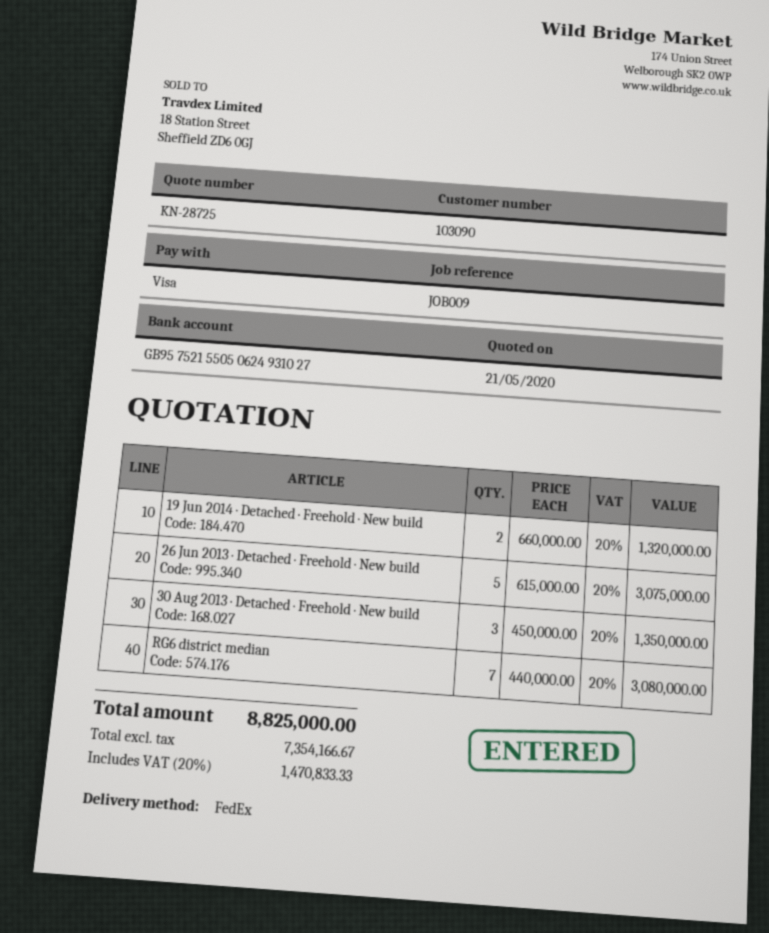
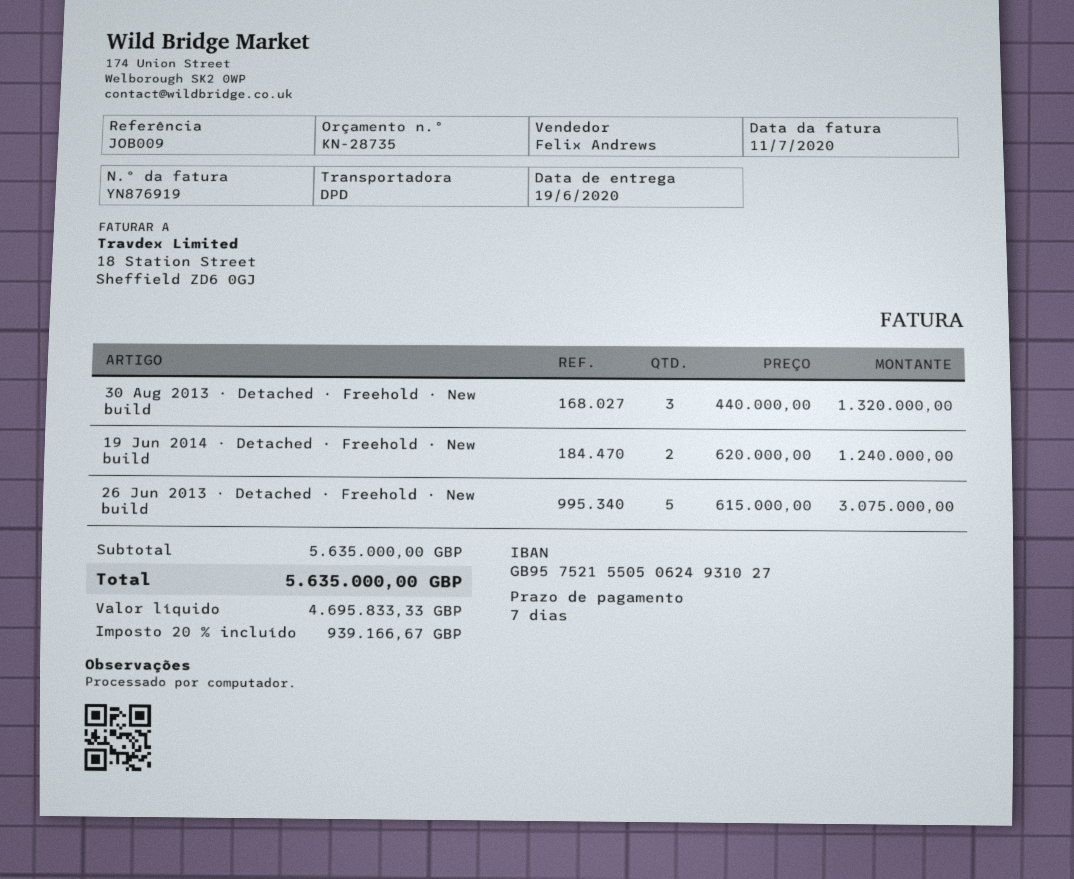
quote number: KN-28725 -> KN-28735
shipping method: FedEx -> DPD
19 Jun 2014 · Detached · Freehold · New build: 2 x 660000.00 = 1320000.00 -> 2 x 620000.00 = 1240000.00
30 Aug 2013 · Detached · Freehold · New build: 3 x 450000.00 = 1350000.00 -> 3 x 440000.00 = 1320000.00
RG6 district median: 7 x 440000.00 = 3080000.00 -> none
net: 7354166.67 -> 4695833.33
tax: 20% = 1470833.33 -> 20% = 939166.67
total: 8825000.00 -> 5635000.00

